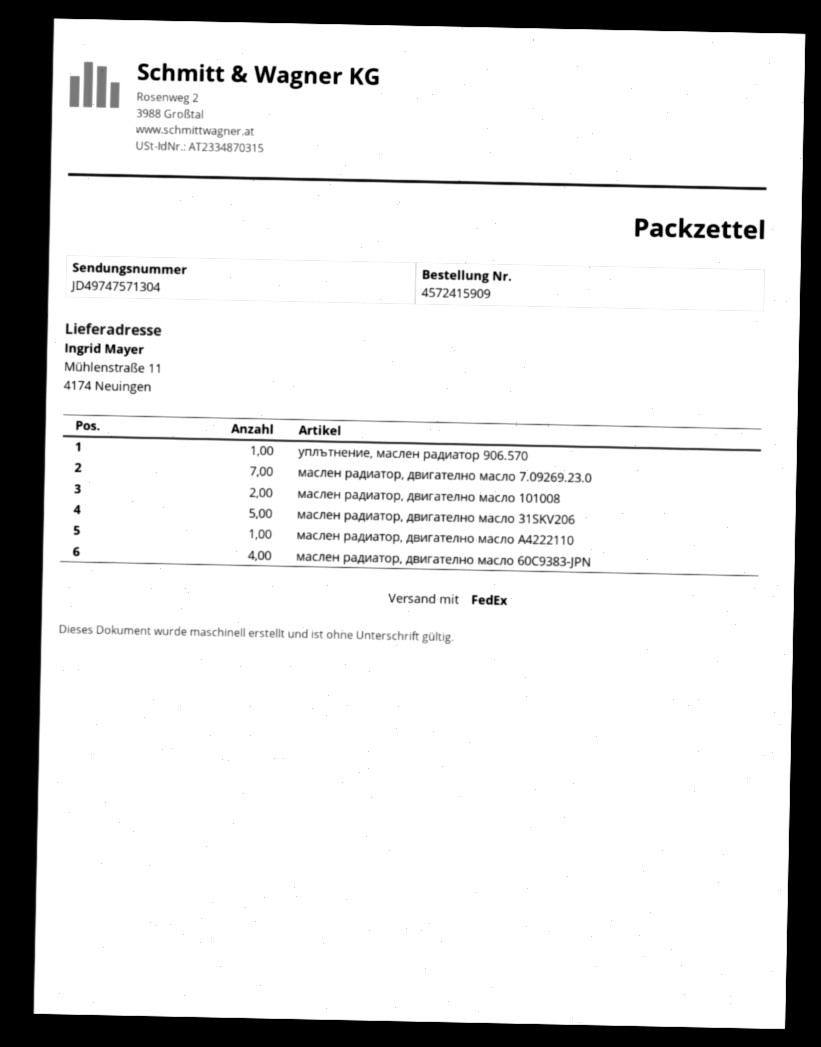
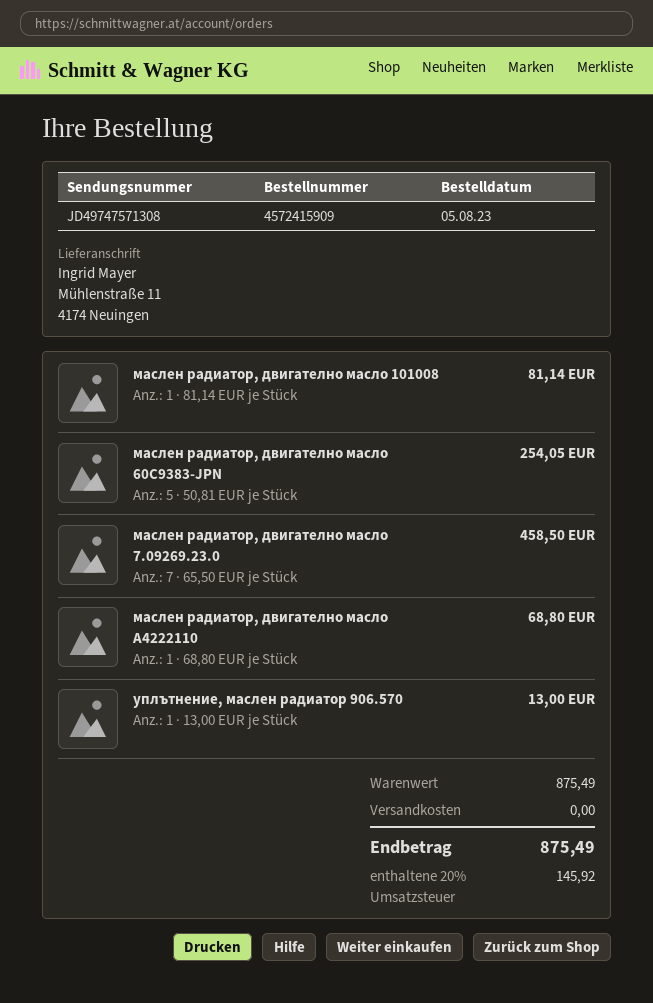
tracking number: JD49747571304 -> JD49747571308
маслен радиатор, двигателно масло 101008: 2 -> 1
маслен радиатор, двигателно масло 31SKV206: 5 -> none
маслен радиатор, двигателно масло 60C9383-JPN: 4 -> 5

